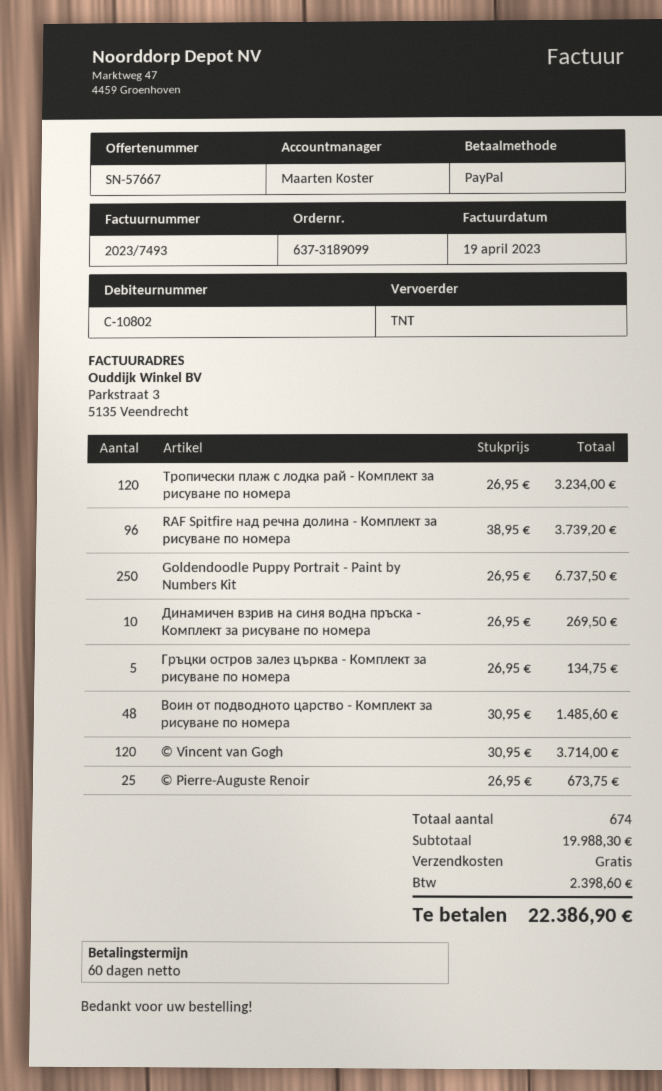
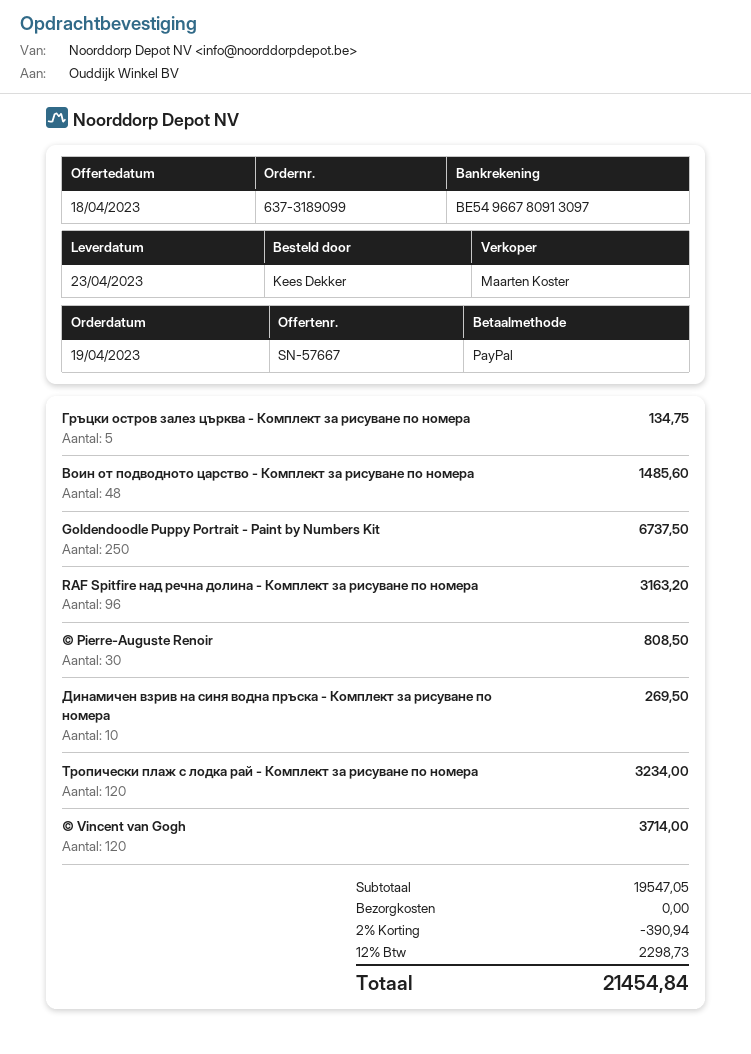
RAF Spitfire над речна долина - Комплект за рисуване по номера: 96 for 3739.20 -> 96 for 3163.20
© Pierre-Auguste Renoir: 25 for 673.75 -> 30 for 808.50
subtotal: 19988.30 -> 19547.05
discount: none -> 2% = 390.94
tax: 2398.60 -> 2298.73
total: 22386.90 -> 21454.84

